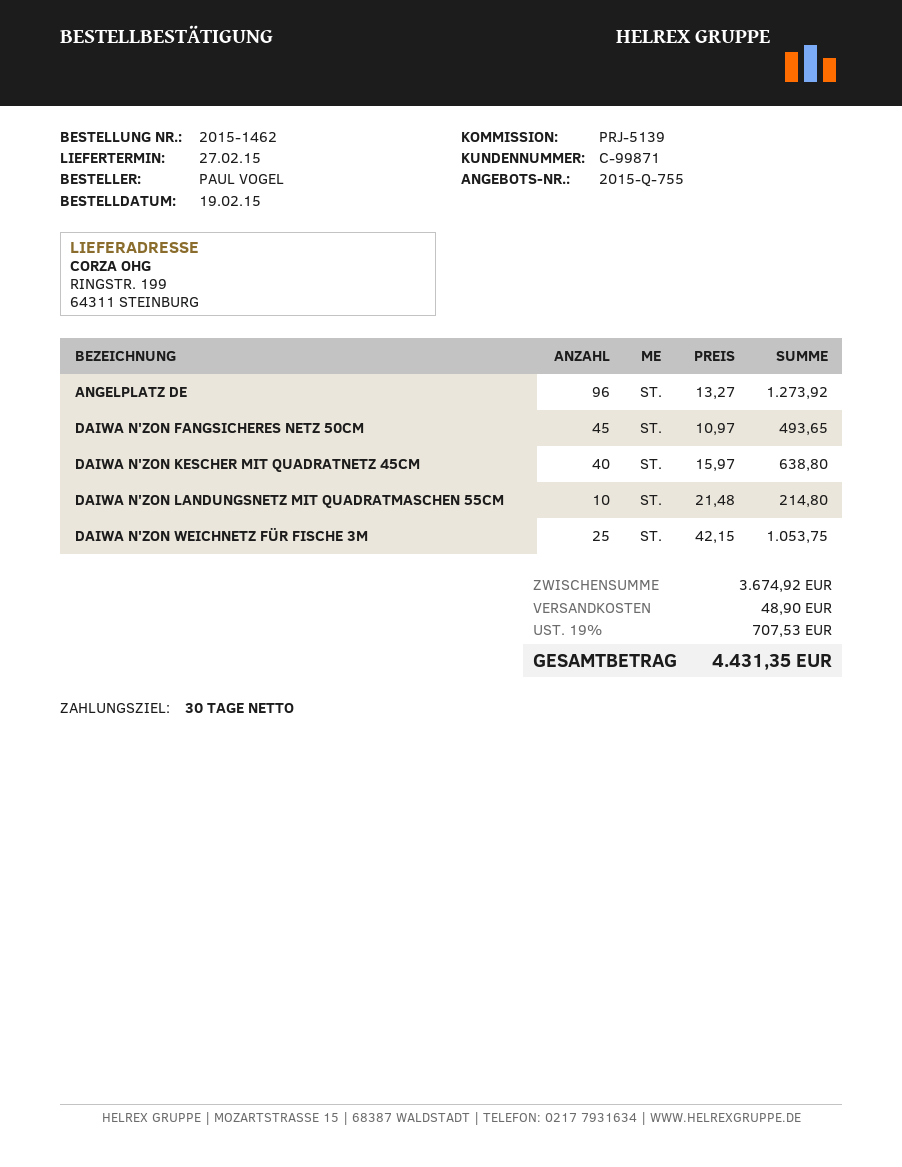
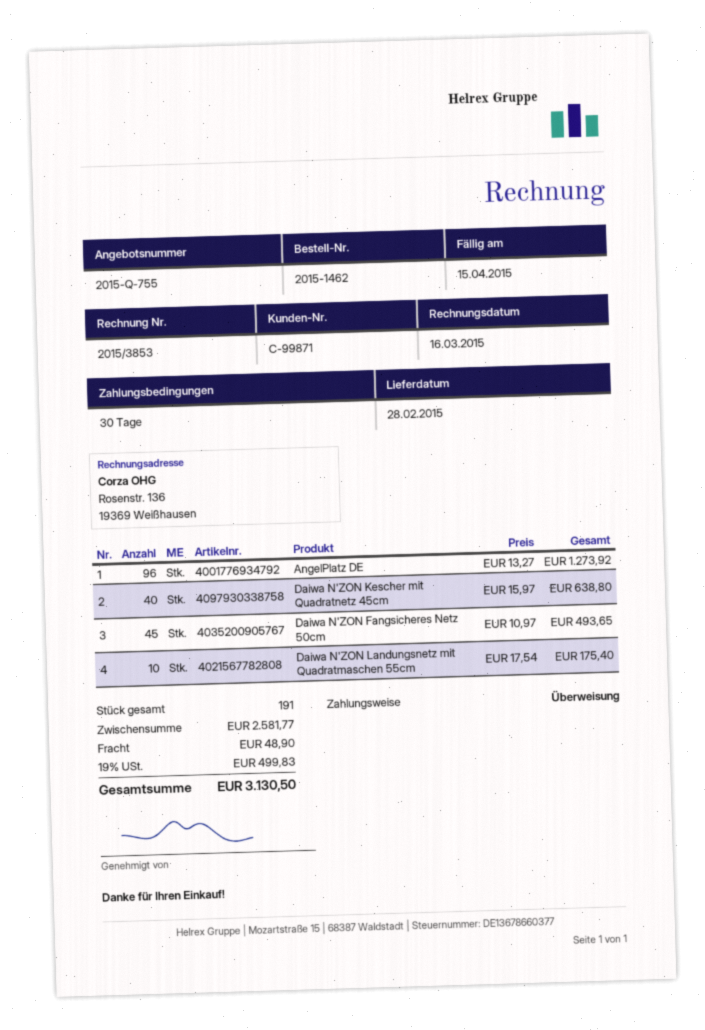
delivery date: 2015-02-27 -> 2015-02-28
DAIWA N'ZON LANDUNGSNETZ MIT QUADRATMASCHEN 55CM: 10 x 21.48 = 214.80 -> 10 x 17.54 = 175.40
DAIWA N'ZON WEICHNETZ FÜR FISCHE 3M: 25 x 42.15 = 1053.75 -> none
subtotal: 3674.92 -> 2581.77
tax: 19% = 707.53 -> 19% = 499.83
total: 4431.35 -> 3130.50

